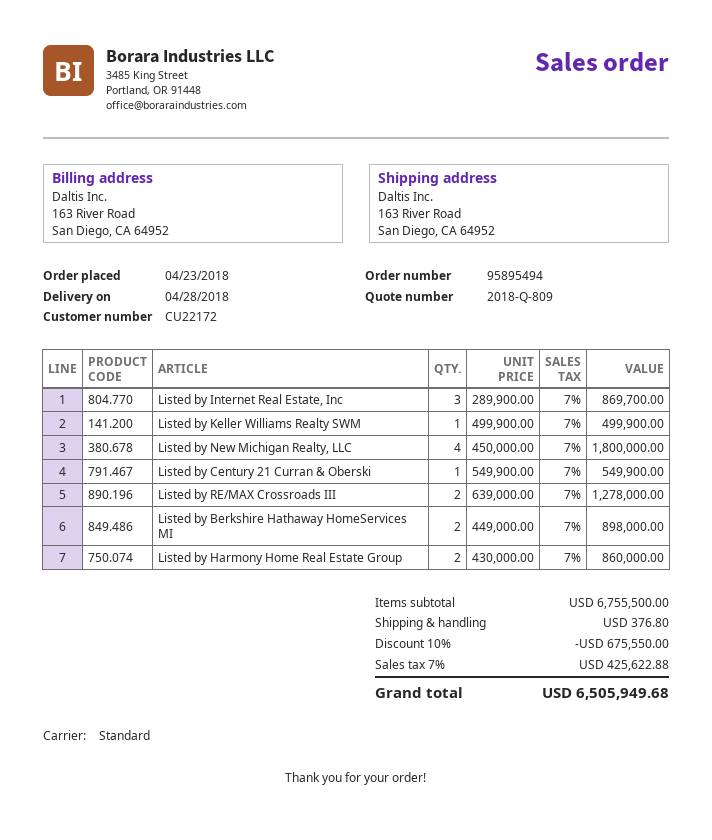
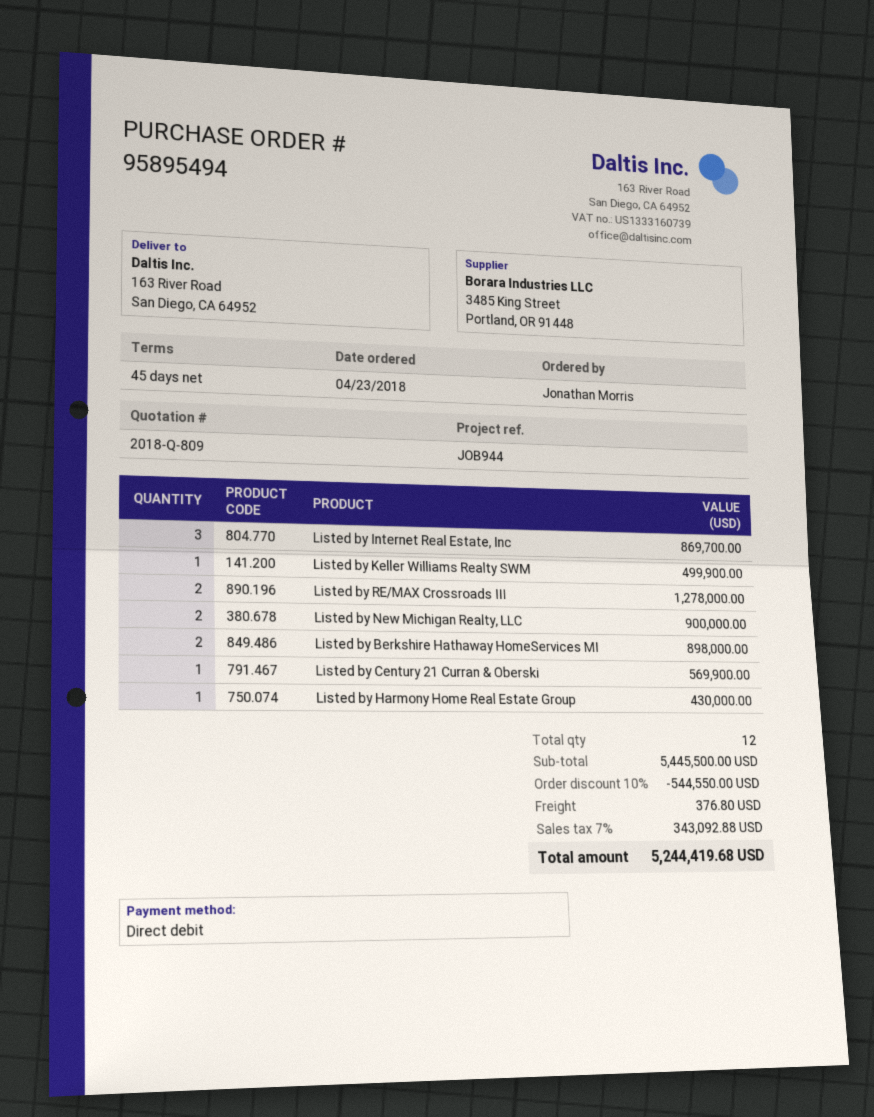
Listed by New Michigan Realty, LLC: 4 for 1800000.00 -> 2 for 900000.00
Listed by Century 21 Curran & Oberski: 1 for 549900.00 -> 1 for 569900.00
Listed by Harmony Home Real Estate Group: 2 for 860000.00 -> 1 for 430000.00
subtotal: 6755500.00 -> 5445500.00
discount: 10% = 675550.00 -> 10% = 544550.00
tax: 7% = 425622.88 -> 7% = 343092.88
total: 6505949.68 -> 5244419.68

